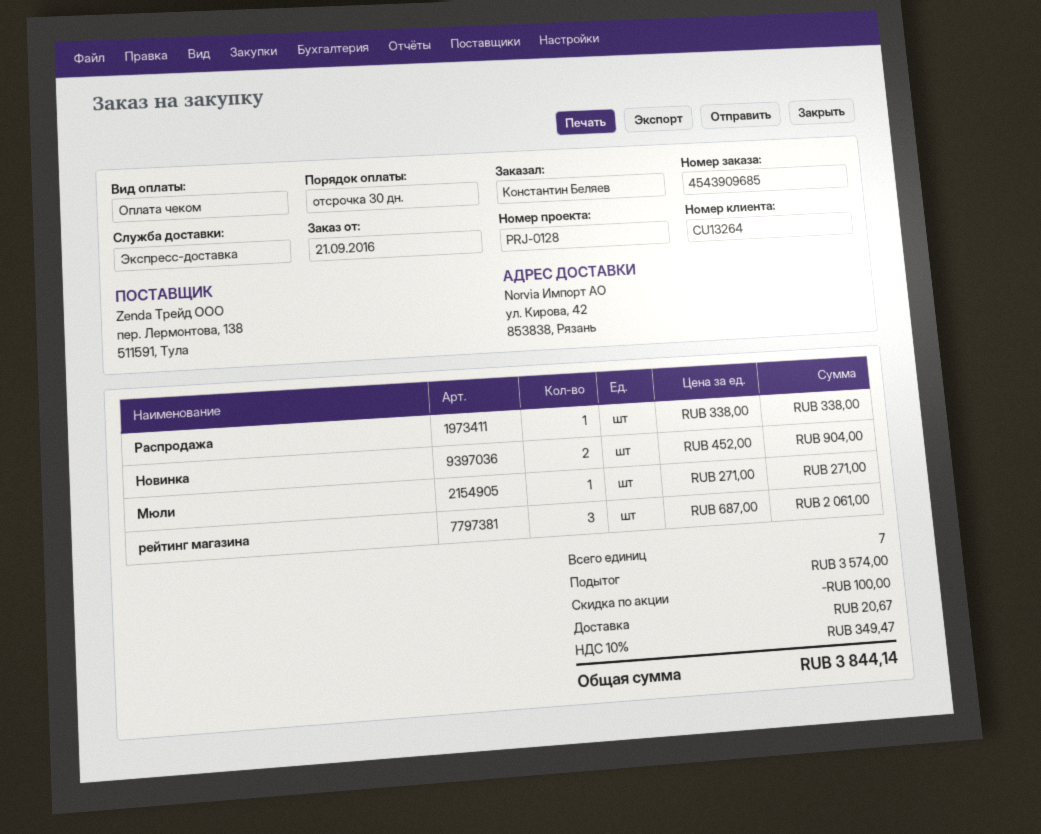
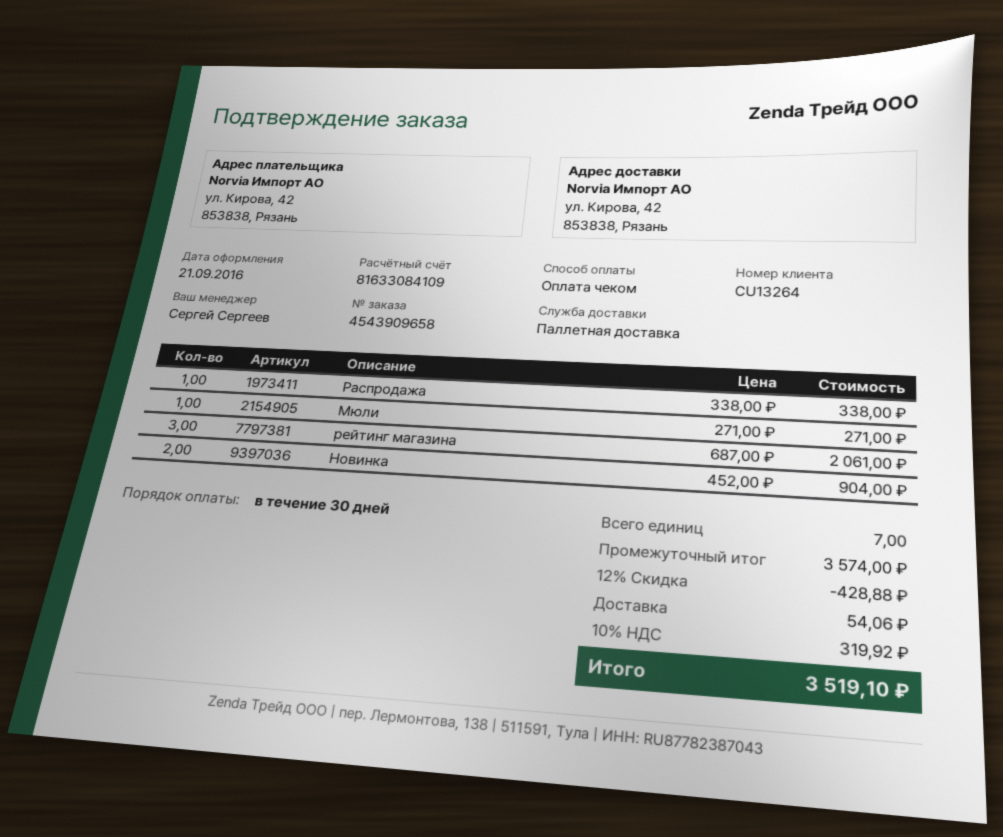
order number: 4543909685 -> 4543909658
shipping method: express -> pallet freight
discount: 100.00 -> 428.88
shipping: 20.67 -> 54.06
tax: 10% = 349.47 -> 10% = 319.92
total: 3844.14 -> 3519.10

